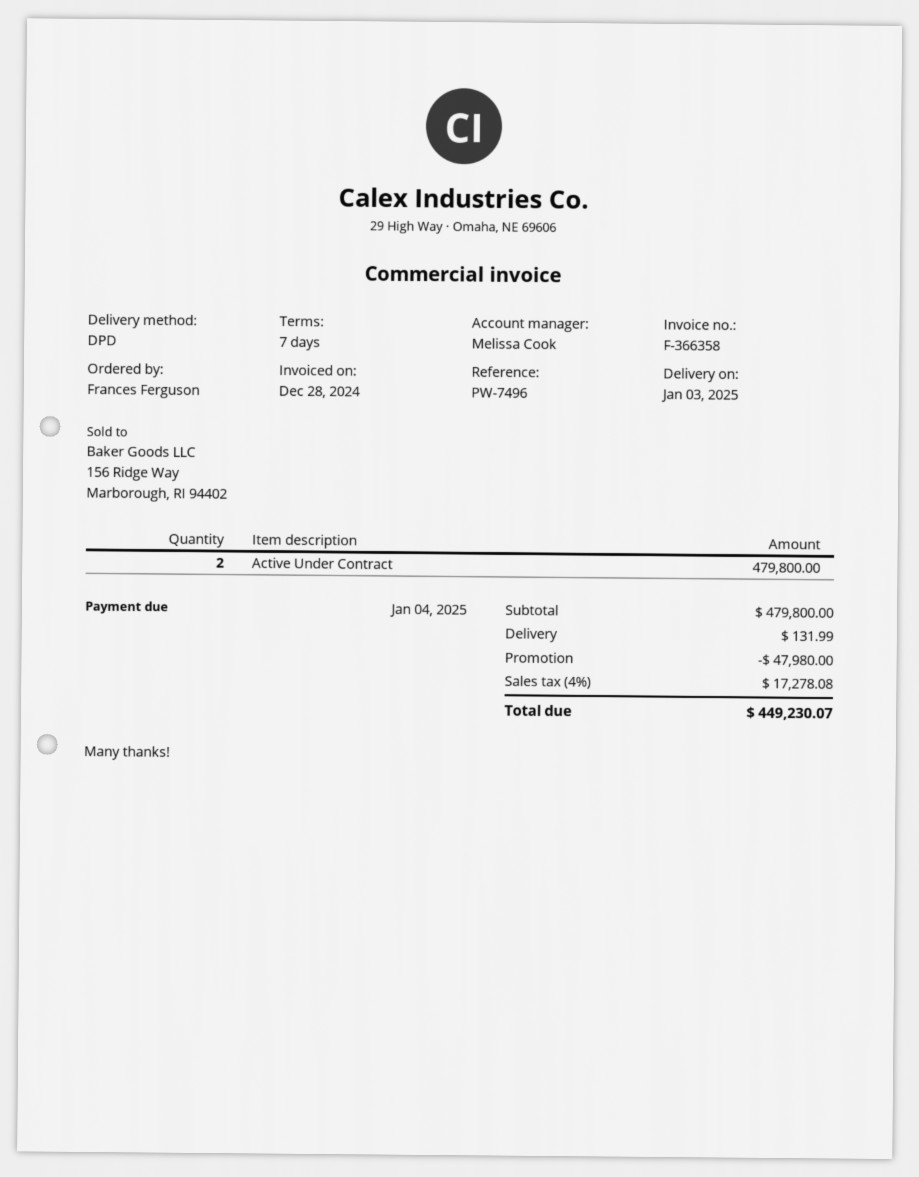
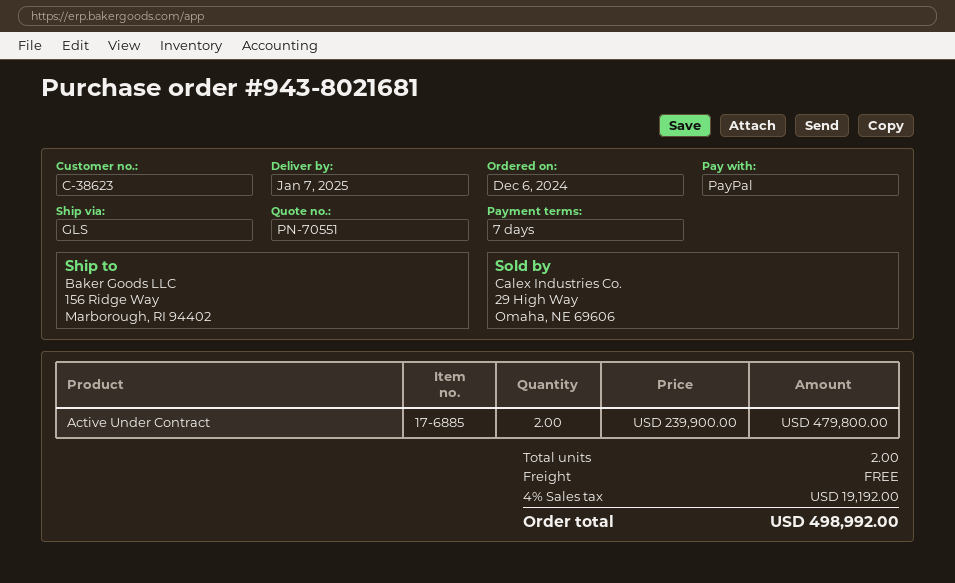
delivery date: 2025-01-03 -> 2025-01-07
shipping method: DPD -> GLS
discount: 47980.00 -> none
shipping: 131.99 -> 0.00
tax: 4% = 17278.08 -> 4% = 19192.00
total: 449230.07 -> 498992.00

